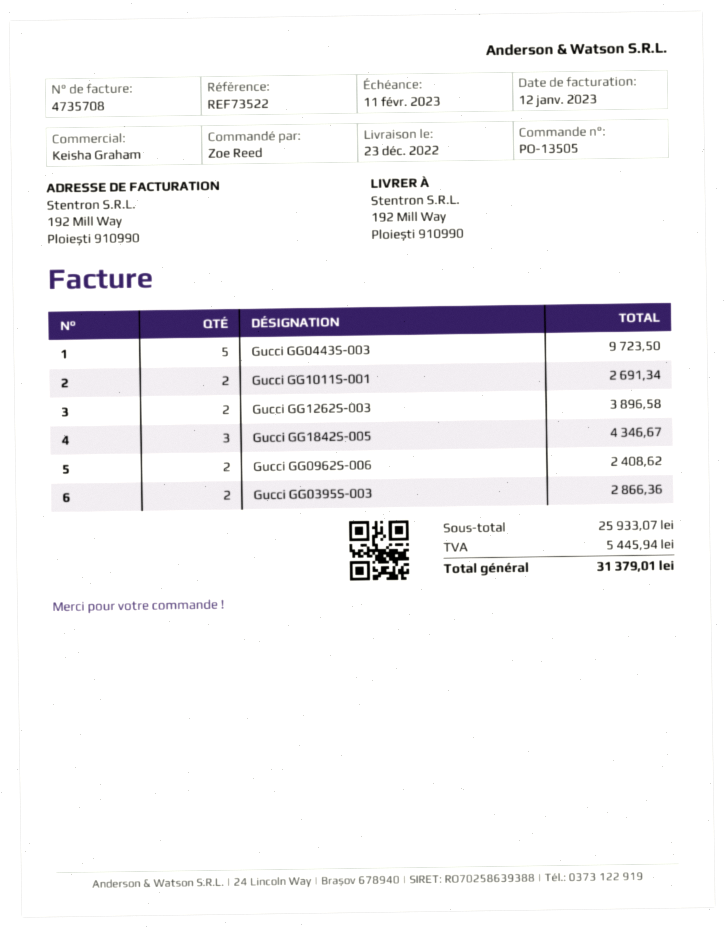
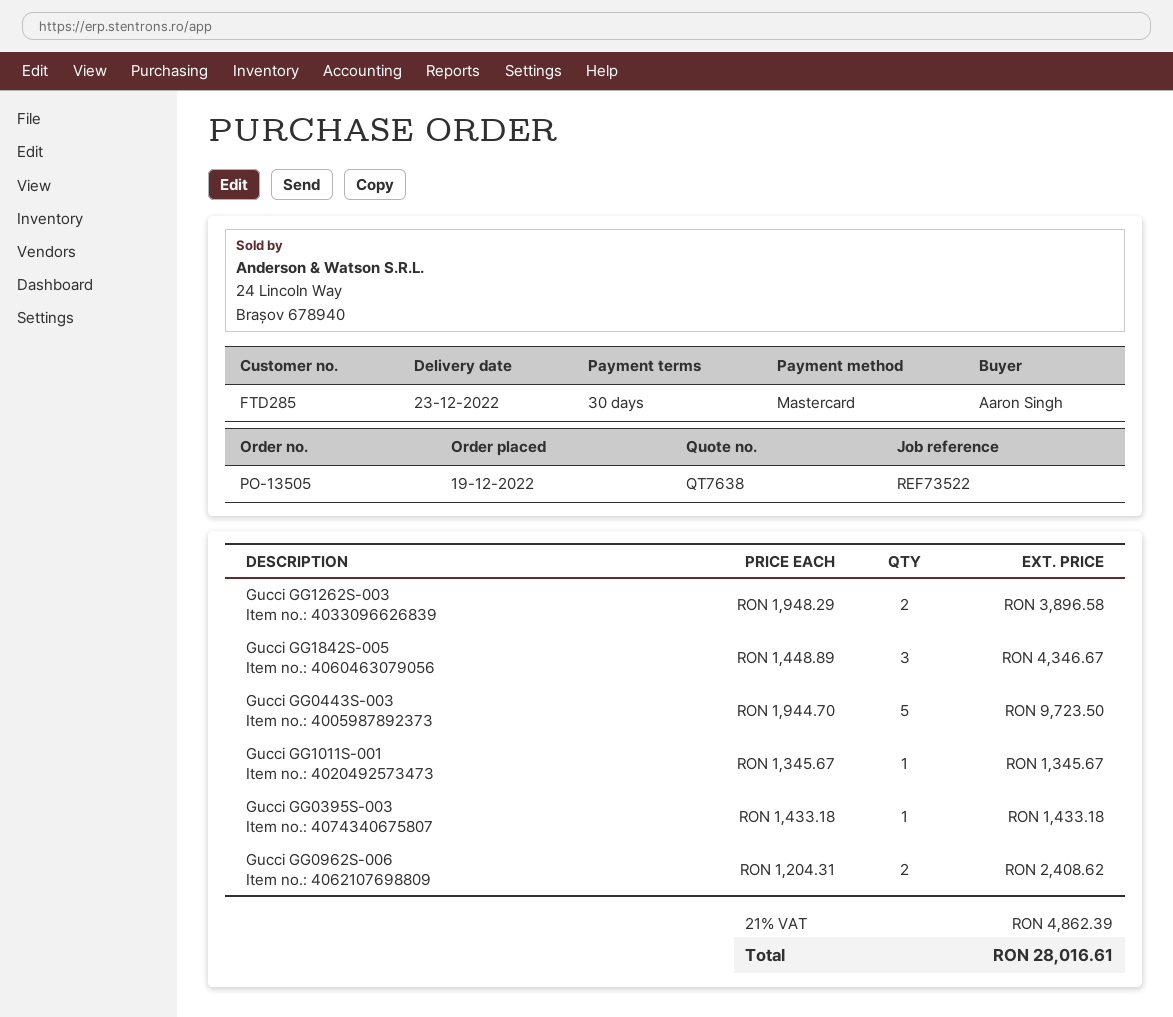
ordered by: Zoe Reed -> Aaron Singh
Gucci GG1011S-001: 2 for 2691.34 -> 1 for 1345.67
Gucci GG0395S-003: 2 for 2866.36 -> 1 for 1433.18
tax: 5445.94 -> 4862.39
total: 31379.01 -> 28016.61

